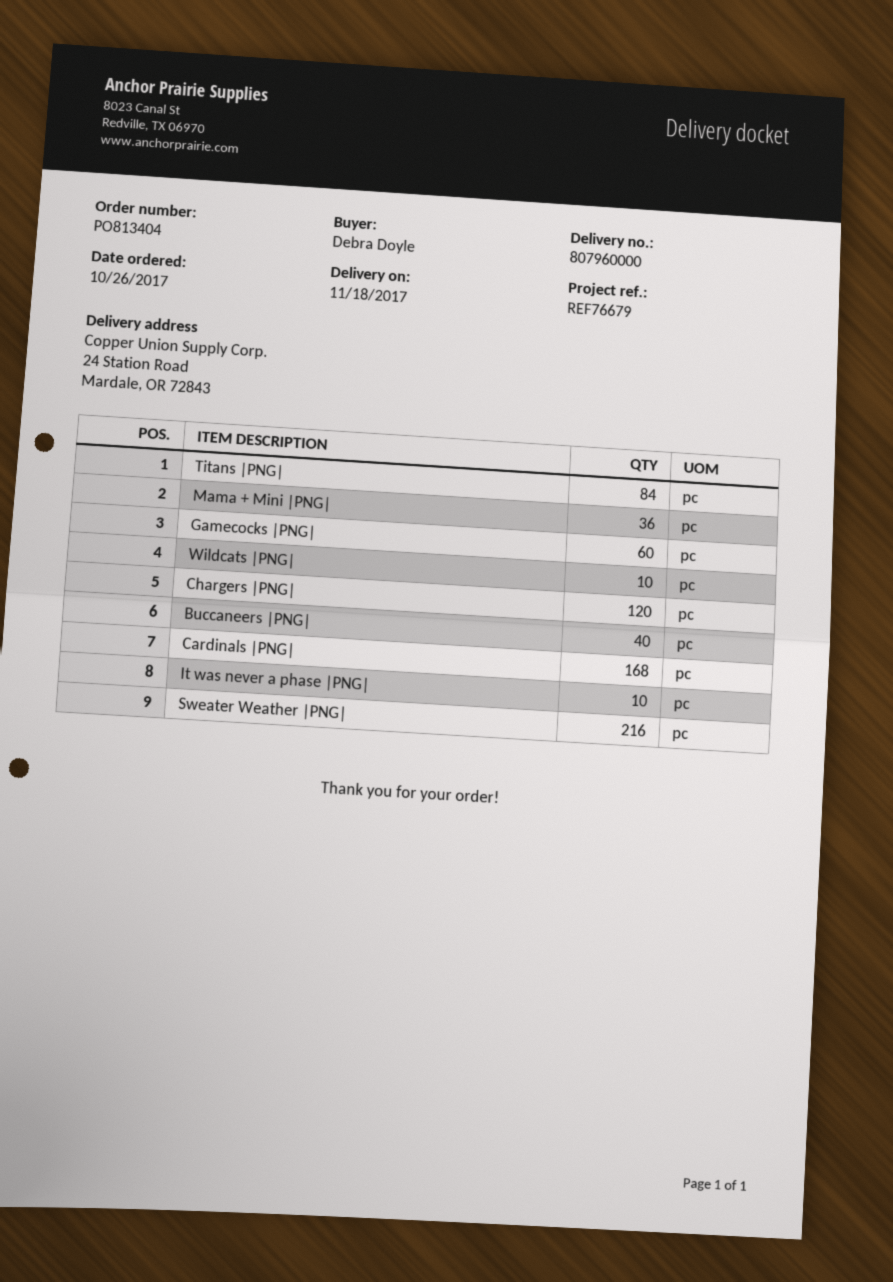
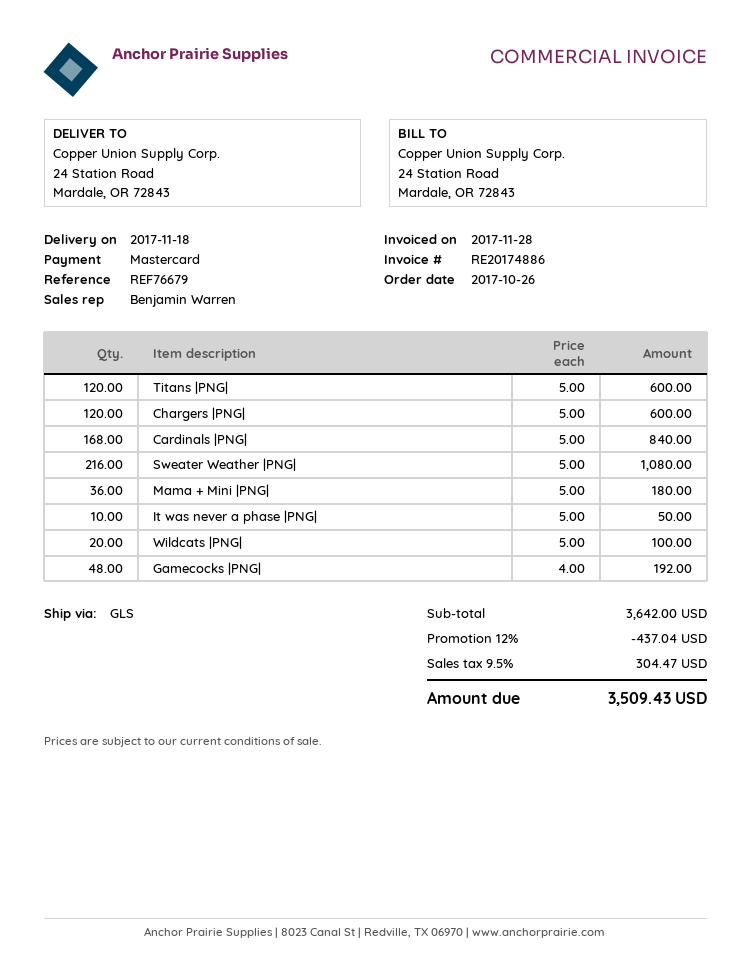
Titans |PNG|: 84 -> 120
Gamecocks |PNG|: 60 -> 48
Wildcats |PNG|: 10 -> 20
Buccaneers |PNG|: 40 -> none

